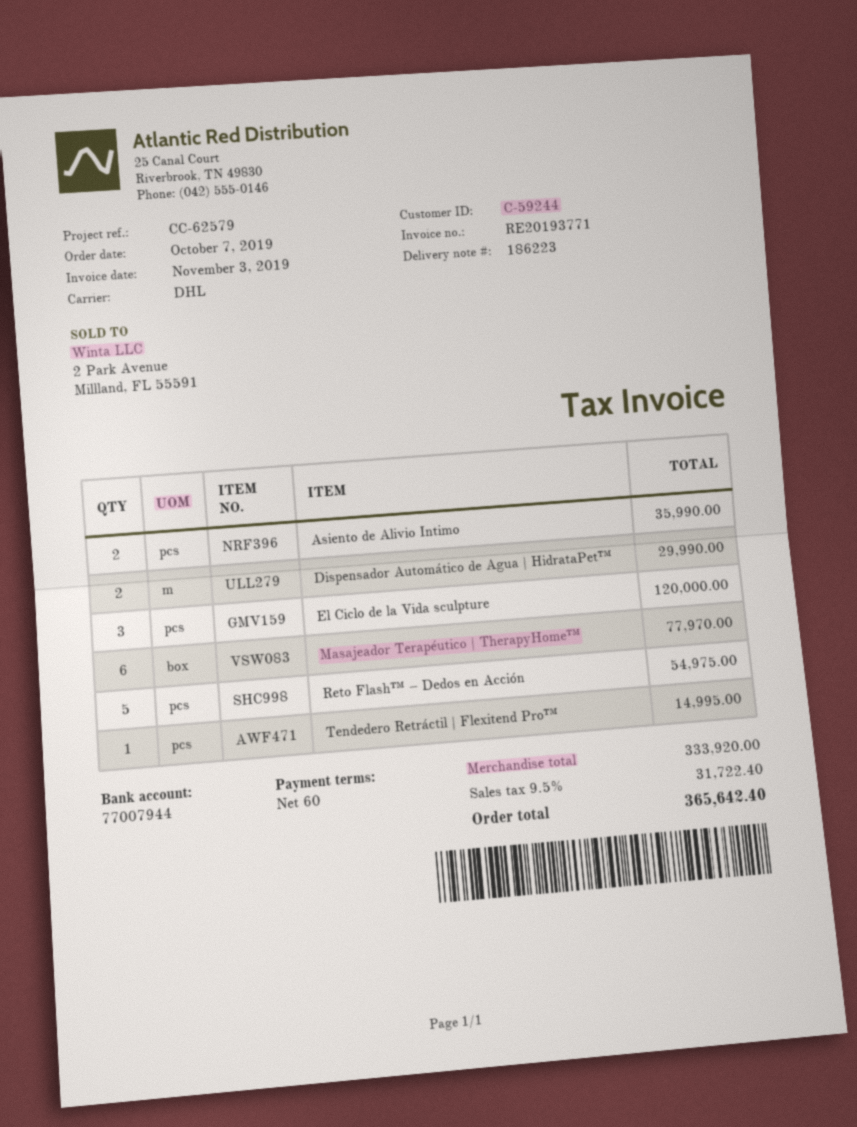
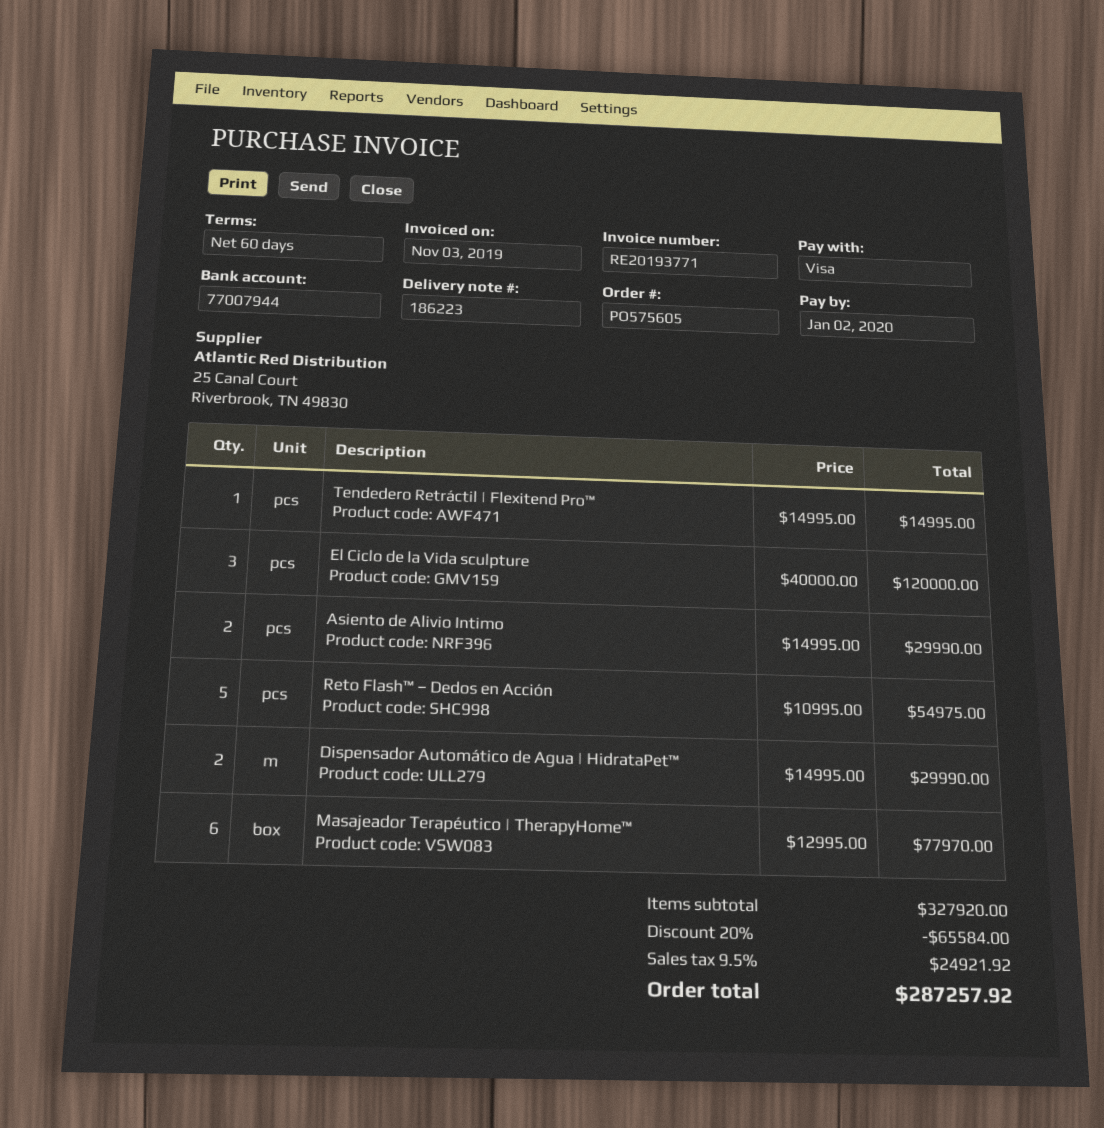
Asiento de Alivio Intimo: 2 for 35990.00 -> 2 for 29990.00
subtotal: 333920.00 -> 327920.00
discount: none -> 20% = 65584.00
tax: 9.5% = 31722.40 -> 9.5% = 24921.92
total: 365642.40 -> 287257.92

